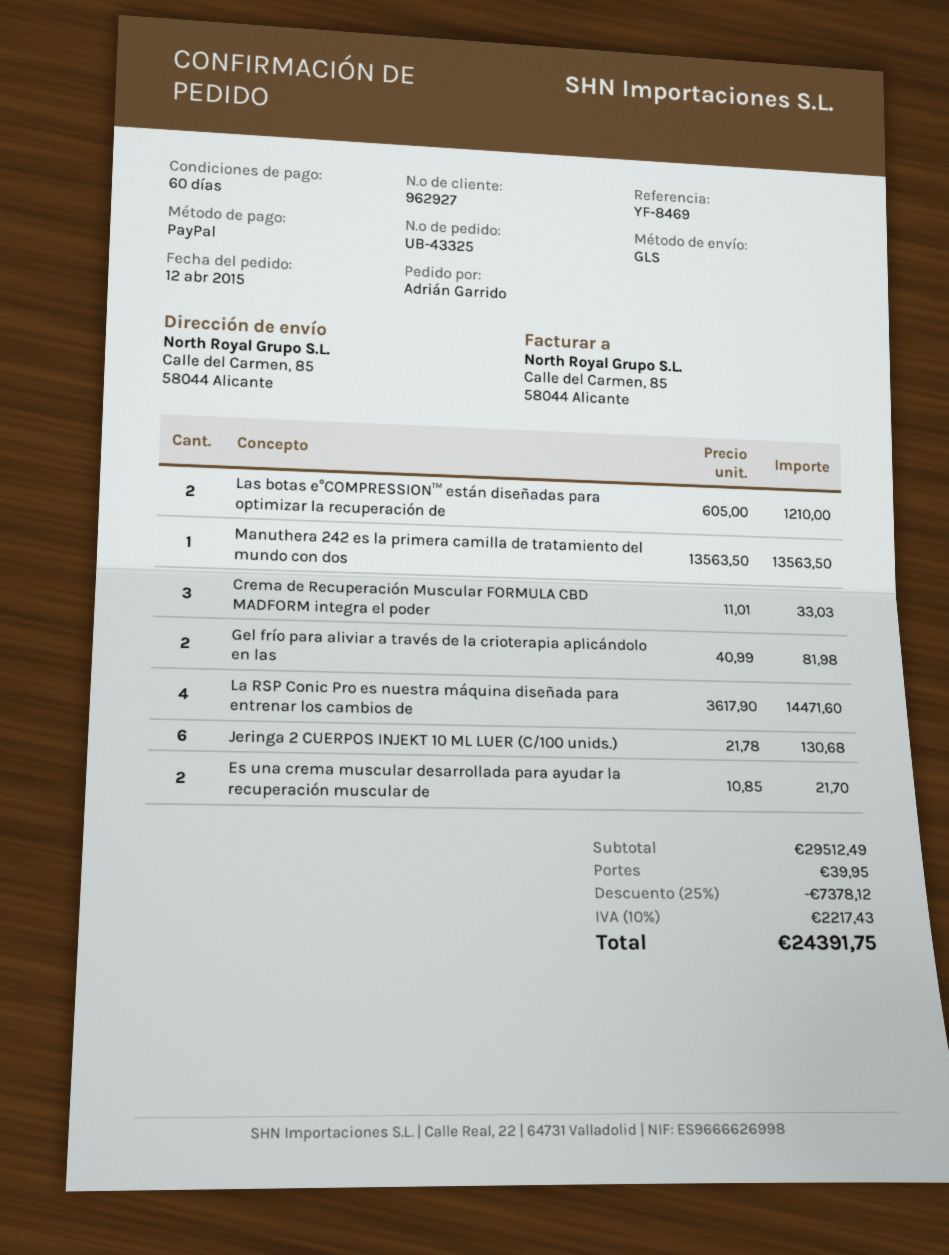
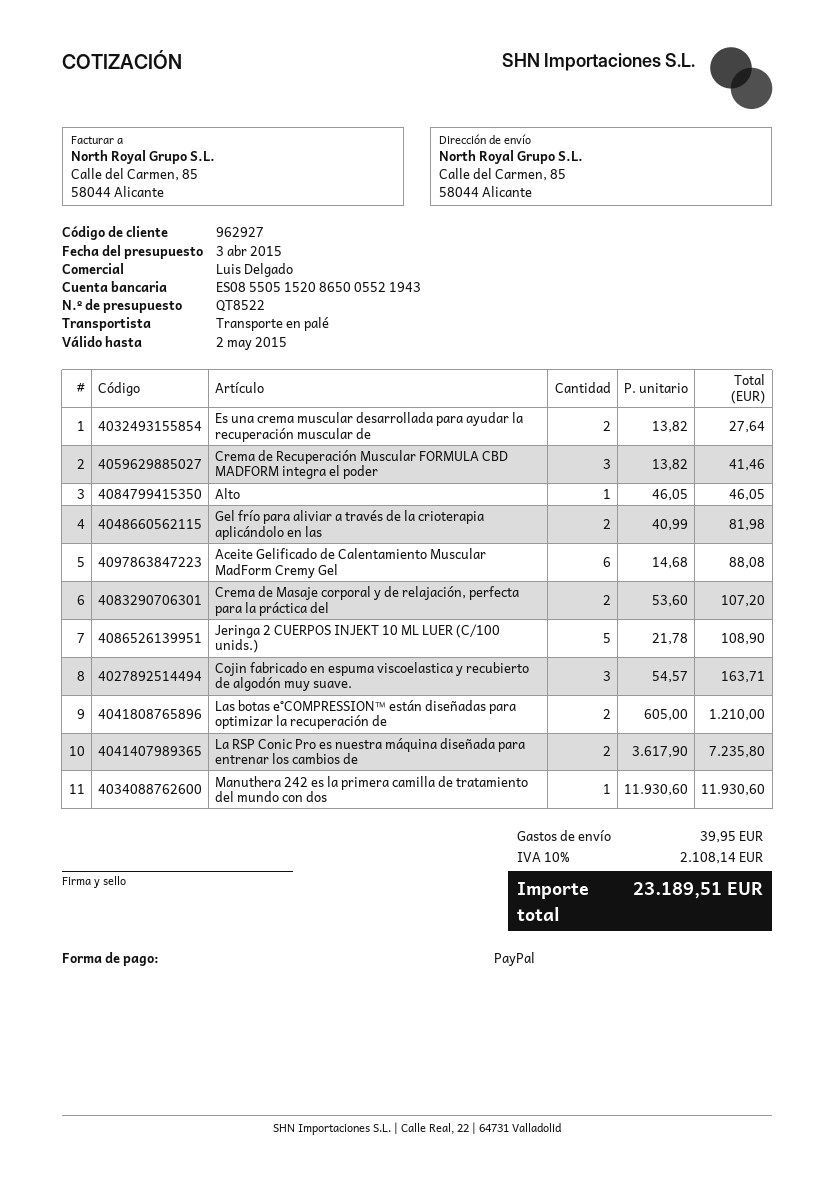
shipping method: GLS -> pallet freight
Manuthera 242 es la primera camilla de tratamiento del mundo con dos: 1 x 13563.50 = 13563.50 -> 1 x 11930.60 = 11930.60
Crema de Recuperación Muscular FORMULA CBD MADFORM integra el poder: 3 x 11.01 = 33.03 -> 3 x 13.82 = 41.46
La RSP Conic Pro es nuestra máquina diseñada para entrenar los cambios de: 4 x 3617.90 = 14471.60 -> 2 x 3617.90 = 7235.80
Jeringa 2 CUERPOS INJEKT 10 ML LUER (C/100 unids.): 6 x 21.78 = 130.68 -> 5 x 21.78 = 108.90
Es una crema muscular desarrollada para ayudar la recuperación muscular de: 2 x 10.85 = 21.70 -> 2 x 13.82 = 27.64
Alto: none -> 1 x 46.05 = 46.05
Aceite Gelificado de Calentamiento Muscular MadForm Cremy Gel: none -> 6 x 14.68 = 88.08
Crema de Masaje corporal y de relajación, perfecta para la práctica del: none -> 2 x 53.60 = 107.20
Cojin fabricado en espuma viscoelastica y recubierto de algodón muy suave.: none -> 3 x 54.57 = 163.71
discount: 25% = 7378.12 -> none
tax: 10% = 2217.43 -> 10% = 2108.14
total: 24391.75 -> 23189.51

